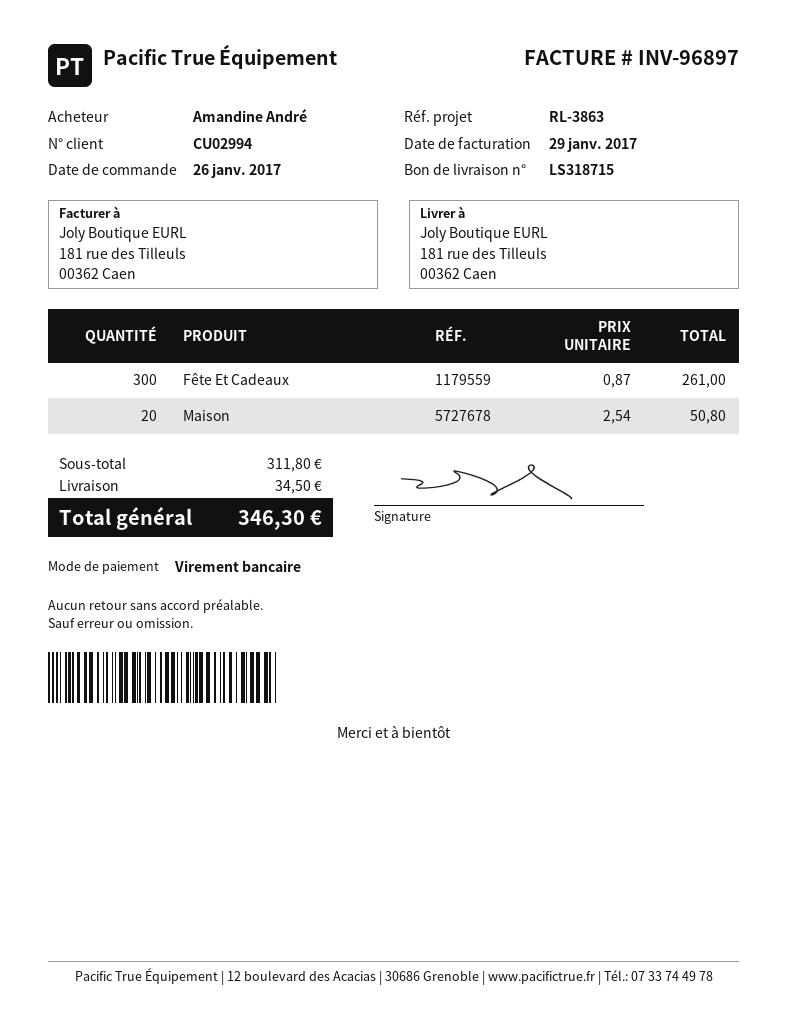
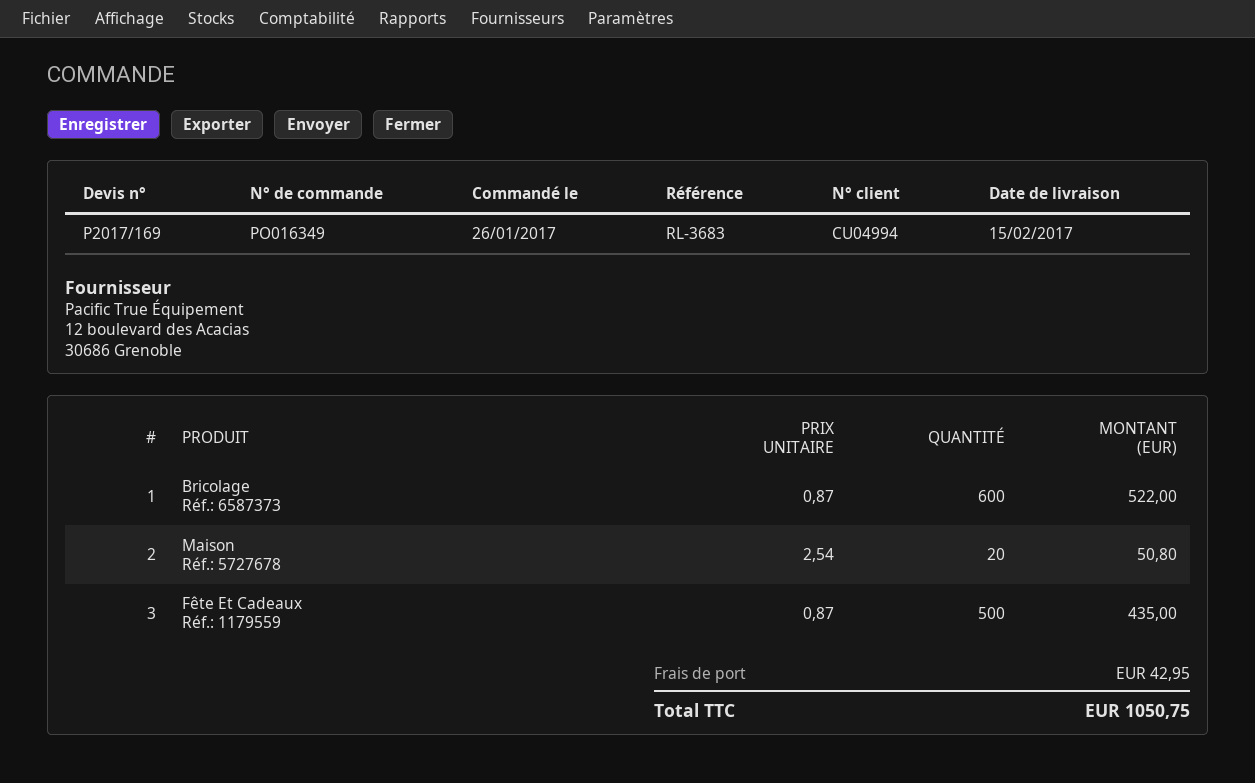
customer number: CU02994 -> CU04994
reference: RL-3863 -> RL-3683
Fête Et Cadeaux: 300 x 0.87 = 261.00 -> 500 x 0.87 = 435.00
Bricolage: none -> 600 x 0.87 = 522.00
shipping: 34.50 -> 42.95
total: 346.30 -> 1050.75

